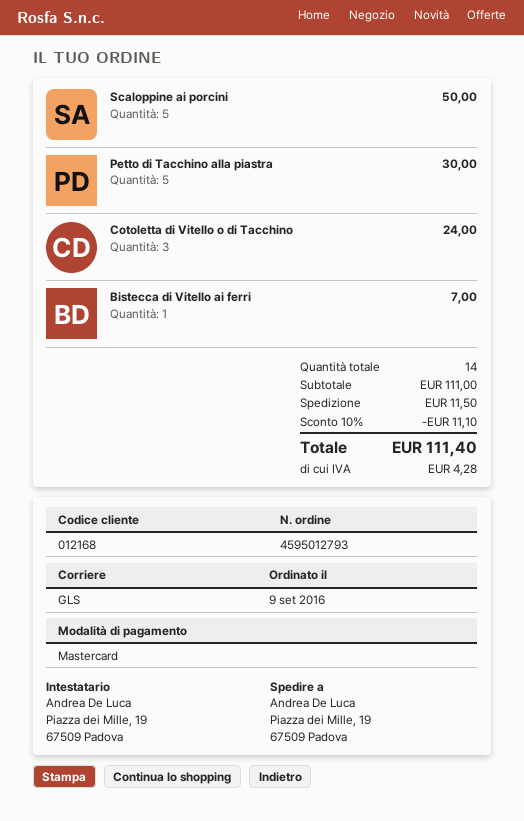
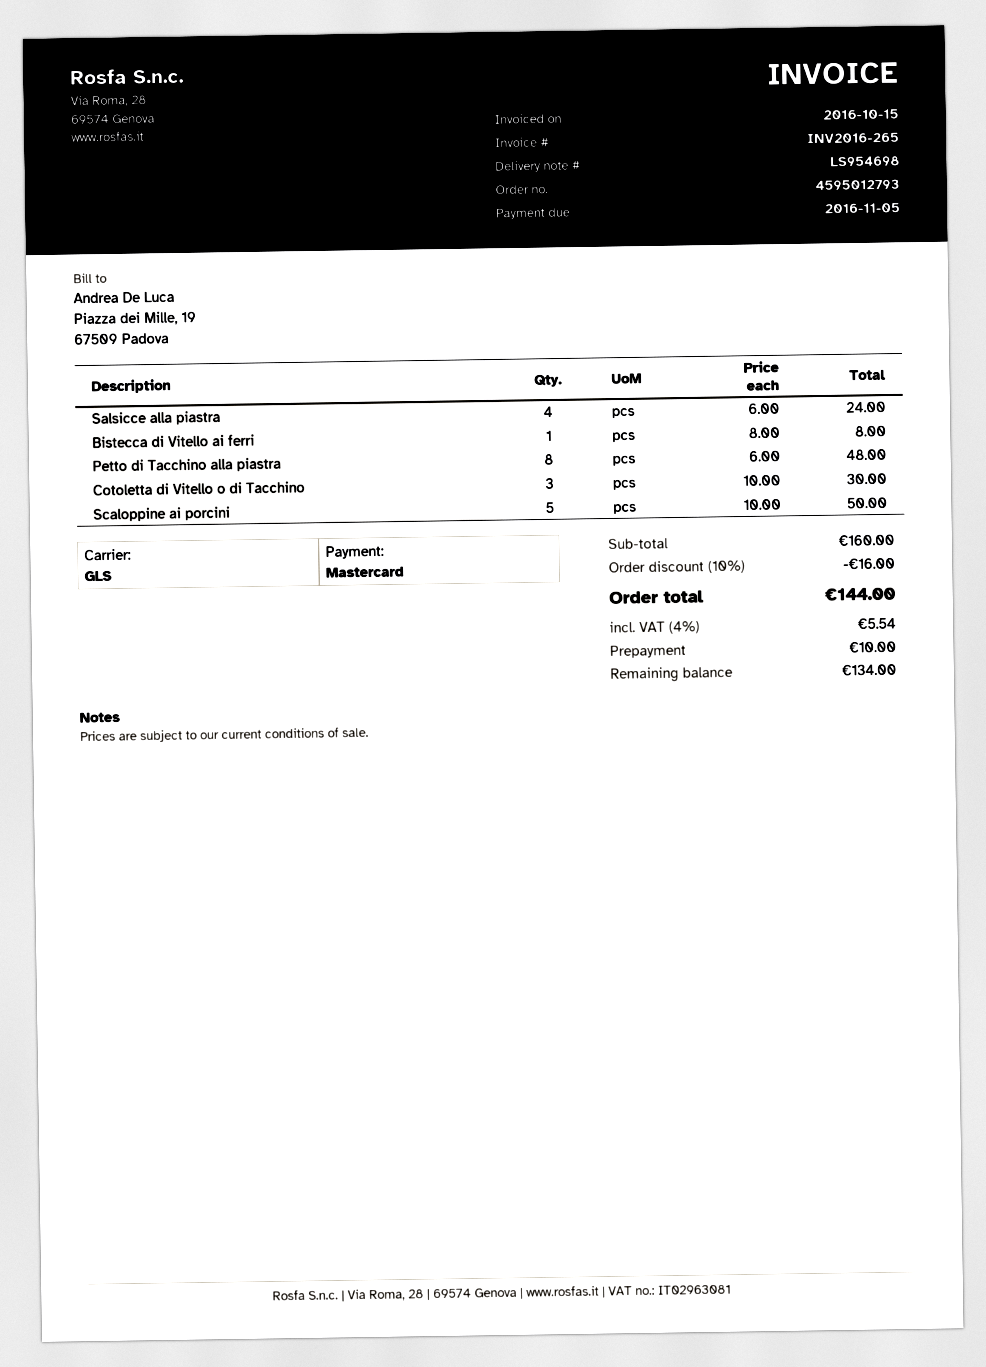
Petto di Tacchino alla piastra: 5 for 30.00 -> 8 for 48.00
Cotoletta di Vitello o di Tacchino: 3 for 24.00 -> 3 for 30.00
Bistecca di Vitello ai ferri: 1 for 7.00 -> 1 for 8.00
Salsicce alla piastra: none -> 4 for 24.00
subtotal: 111.00 -> 160.00
discount: 10% = 11.10 -> 10% = 16.00
shipping: 11.50 -> none
tax: 4.28 -> 5.54
total: 111.40 -> 144.00

